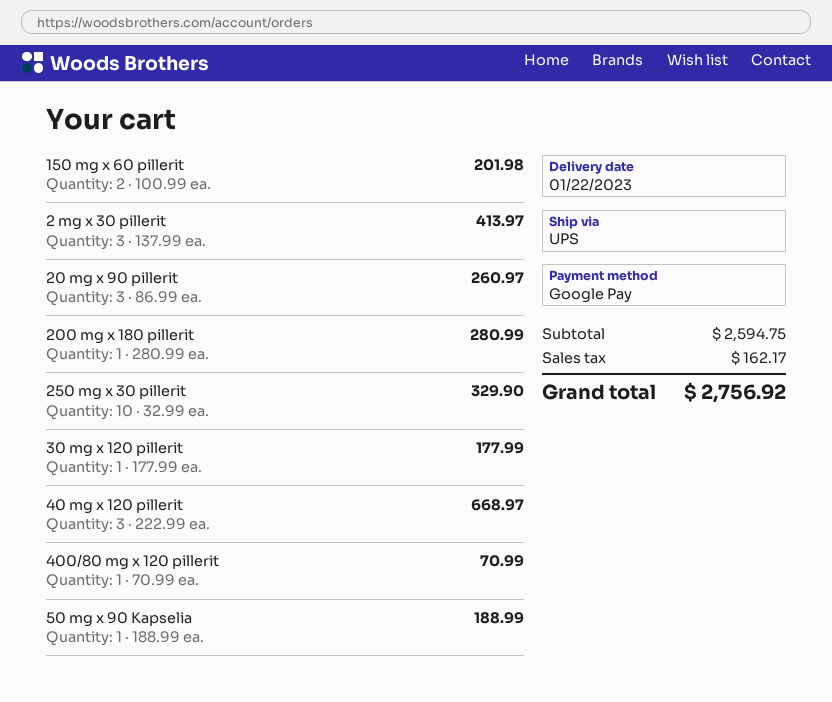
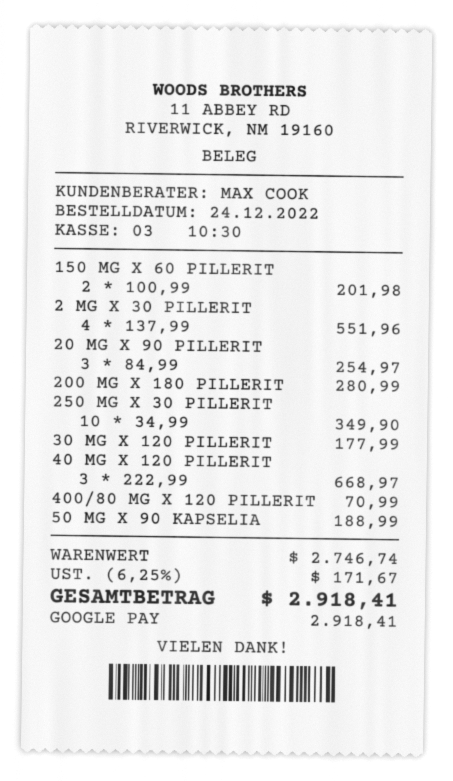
2 mg x 30 pillerit: 3 x 137.99 = 413.97 -> 4 x 137.99 = 551.96
20 mg x 90 pillerit: 3 x 86.99 = 260.97 -> 3 x 84.99 = 254.97
250 mg x 30 pillerit: 10 x 32.99 = 329.90 -> 10 x 34.99 = 349.90
subtotal: 2594.75 -> 2746.74
tax: 162.17 -> 171.67
total: 2756.92 -> 2918.41

